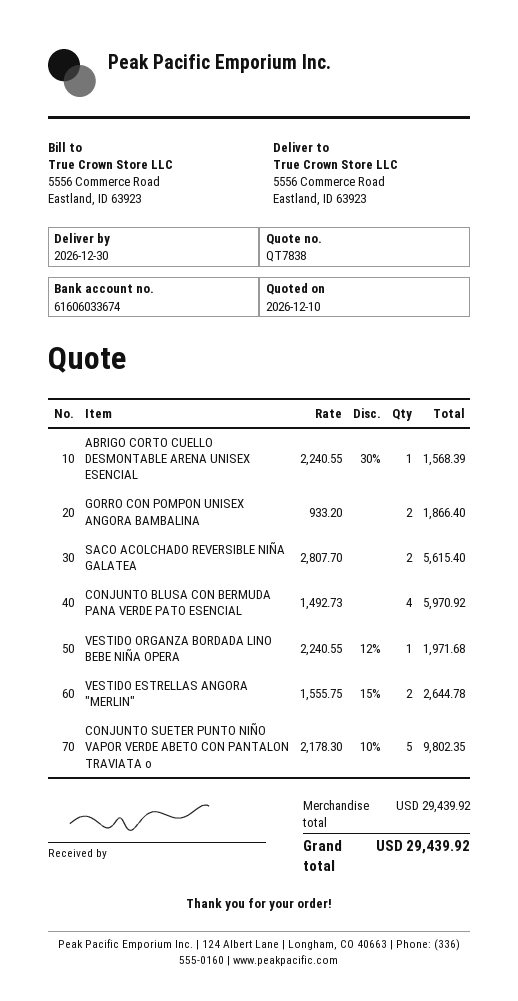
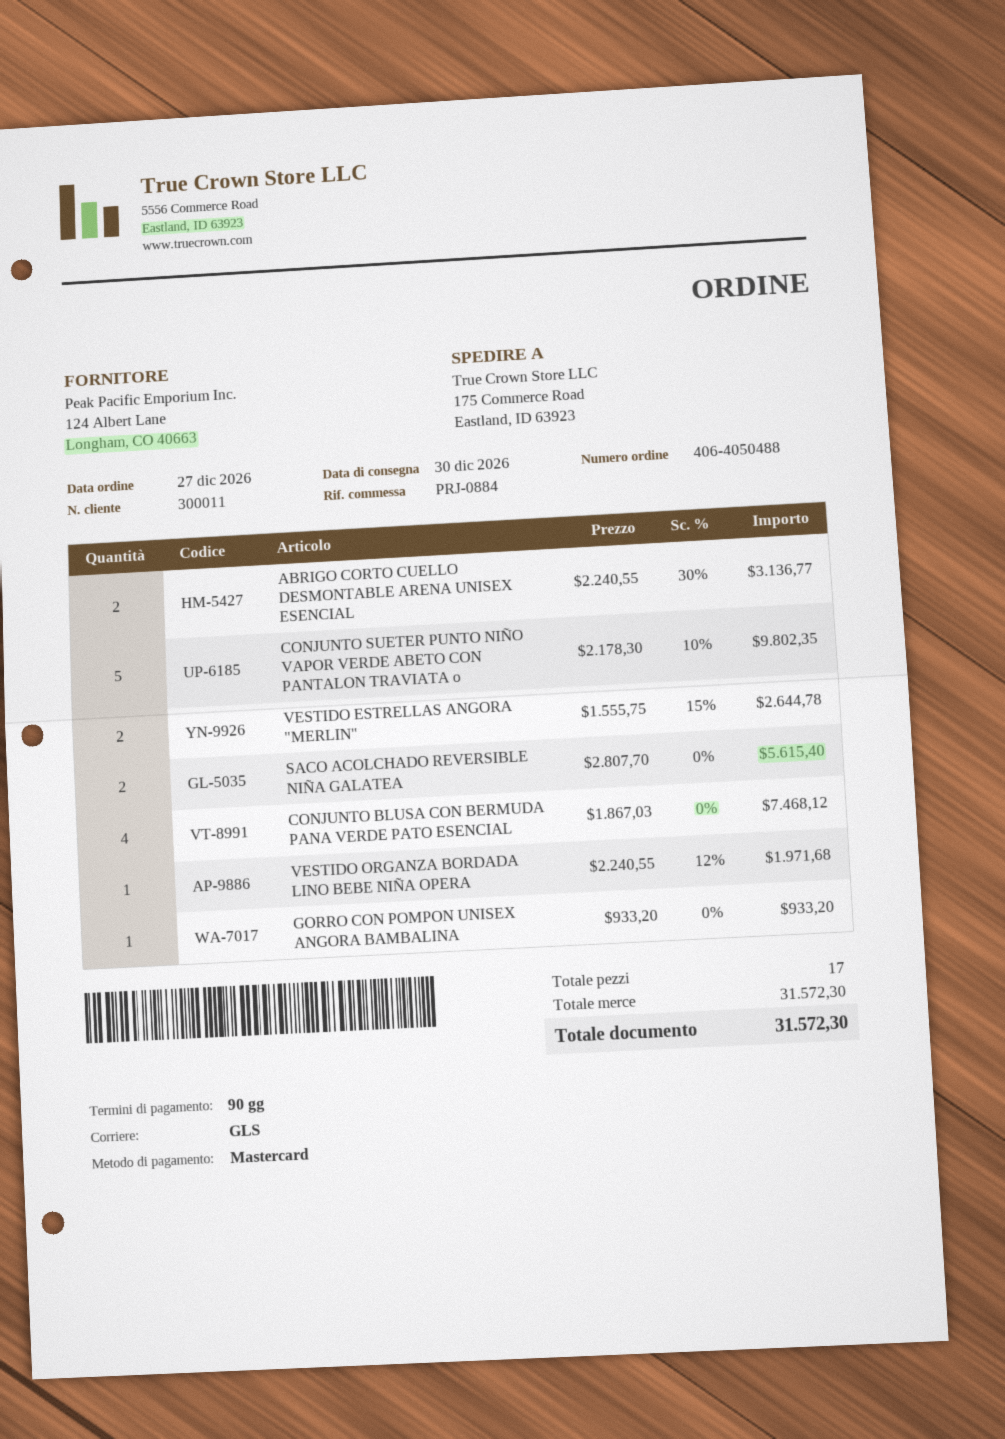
ship to: 5556 Commerce Road, Eastland, ID 63923 -> 175 Commerce Road, Eastland, ID 63923
ABRIGO CORTO CUELLO DESMONTABLE ARENA UNISEX ESENCIAL: 1 x 2240.55 - 30% = 1568.39 -> 2 x 2240.55 - 30% = 3136.77
GORRO CON POMPON UNISEX ANGORA BAMBALINA: 2 x 933.20 = 1866.40 -> 1 x 933.20 = 933.20
CONJUNTO BLUSA CON BERMUDA PANA VERDE PATO ESENCIAL: 4 x 1492.73 = 5970.92 -> 4 x 1867.03 = 7468.12
subtotal: 29439.92 -> 31572.30
total: 29439.92 -> 31572.30

